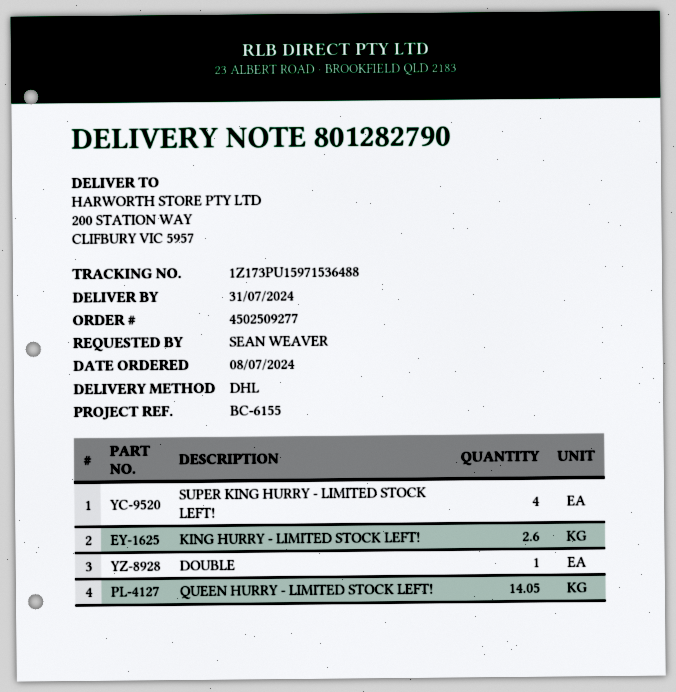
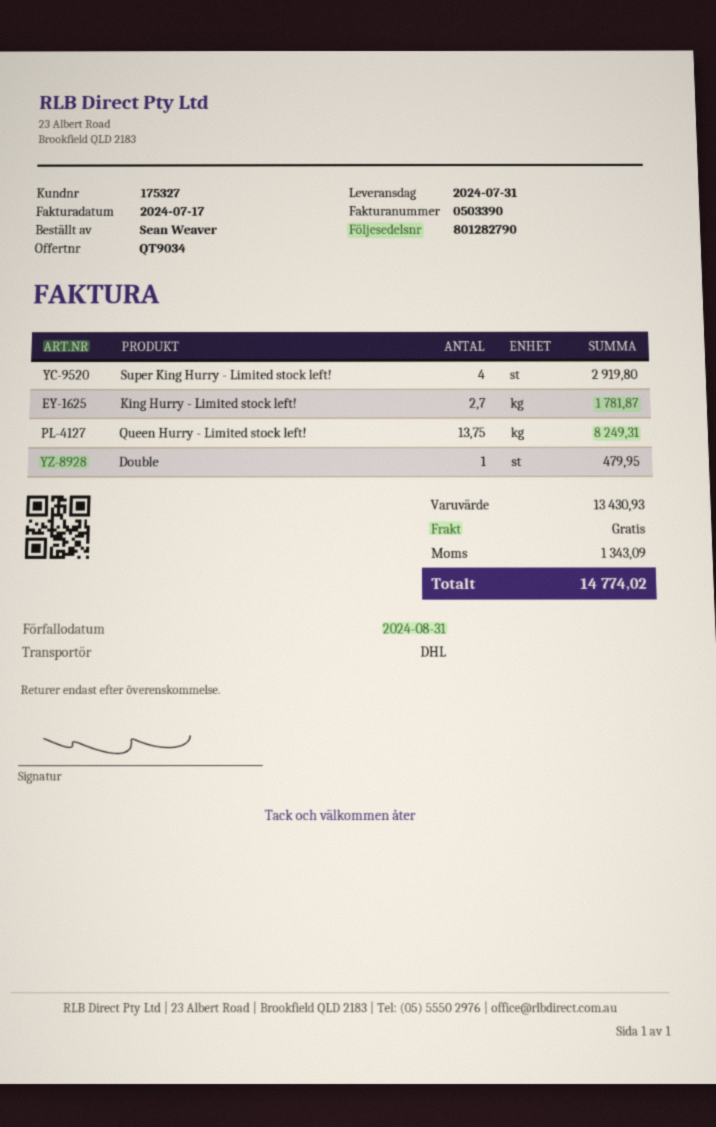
KING HURRY - LIMITED STOCK LEFT!: 2.6 -> 2.7
QUEEN HURRY - LIMITED STOCK LEFT!: 14.05 -> 13.75

